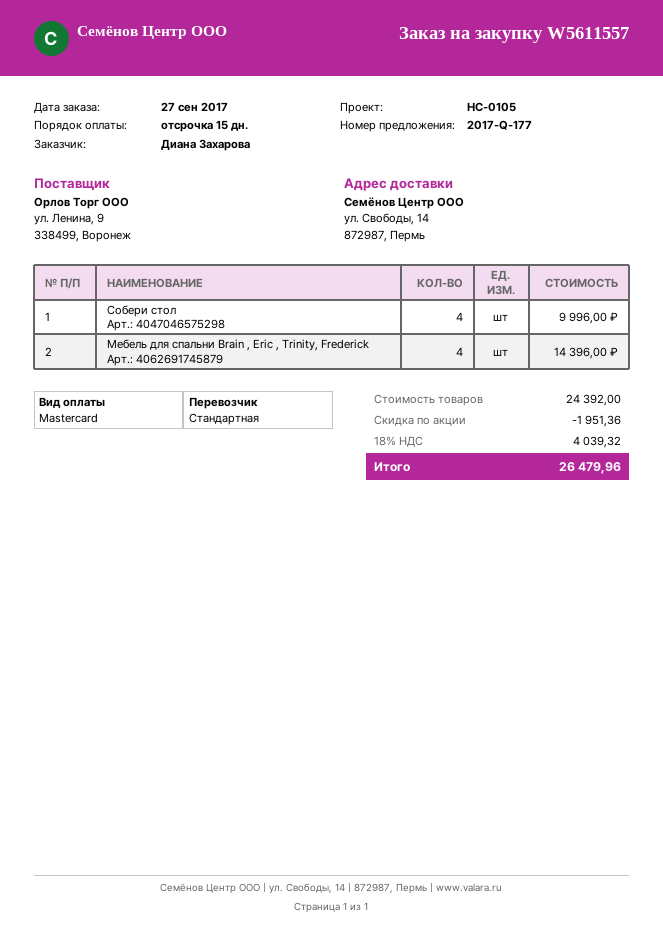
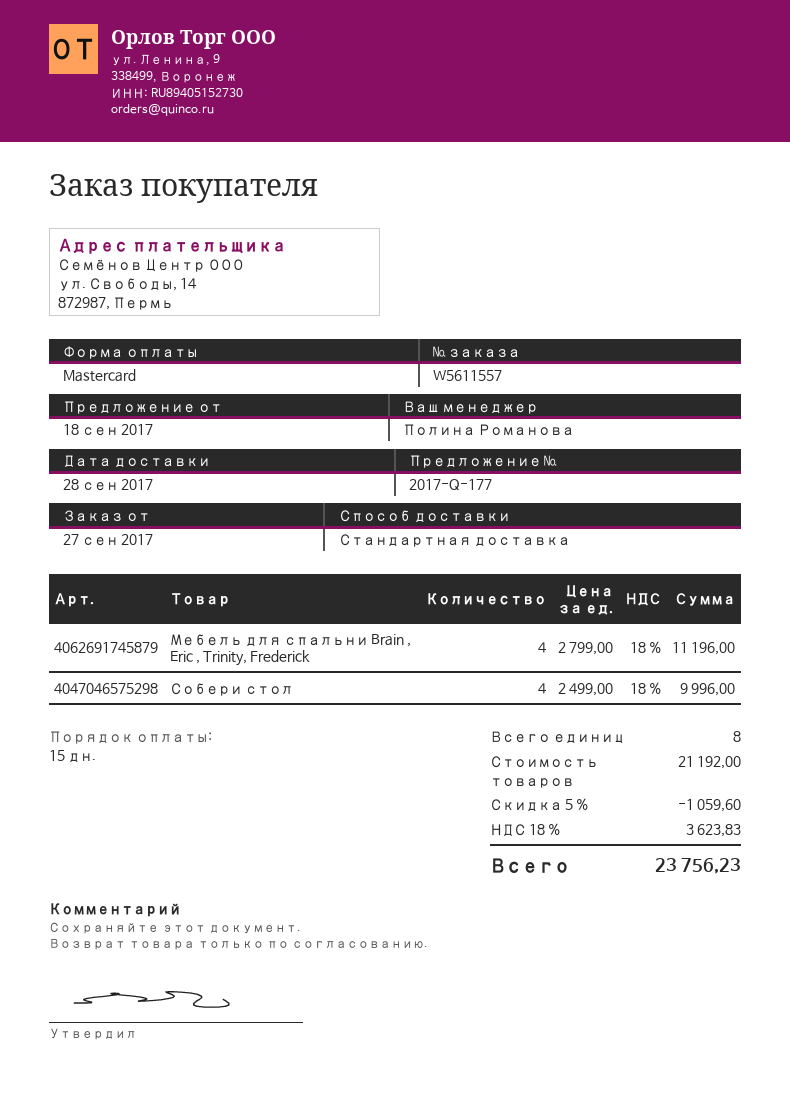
Мебель для спальни Brain , Eric , Trinity, Frederick: 4 for 14396.00 -> 4 for 11196.00
subtotal: 24392.00 -> 21192.00
discount: 1951.36 -> 1059.60
tax: 18% = 4039.32 -> 18% = 3623.83
total: 26479.96 -> 23756.23

